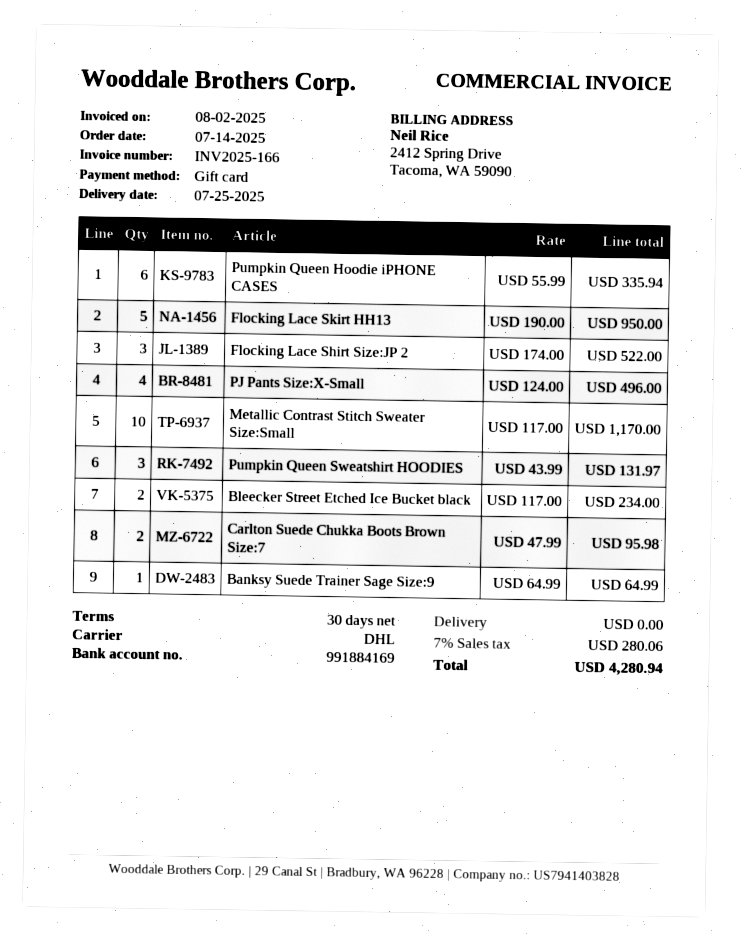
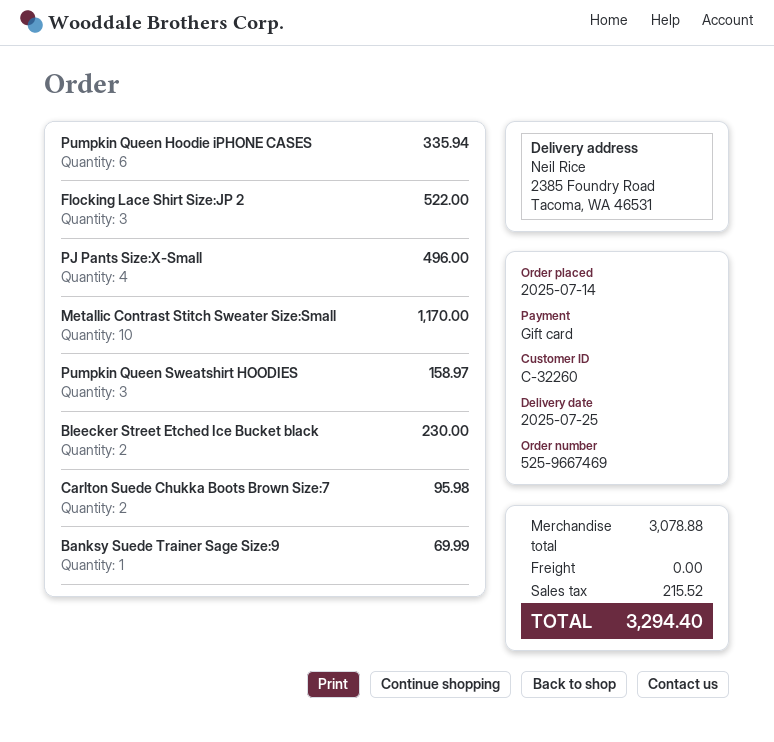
Flocking Lace Skirt HH13: 5 for 950.00 -> none
Pumpkin Queen Sweatshirt HOODIES: 3 for 131.97 -> 3 for 158.97
Bleecker Street Etched Ice Bucket black: 2 for 234.00 -> 2 for 230.00
Banksy Suede Trainer Sage Size:9: 1 for 64.99 -> 1 for 69.99
tax: 280.06 -> 215.52
total: 4280.94 -> 3294.40

